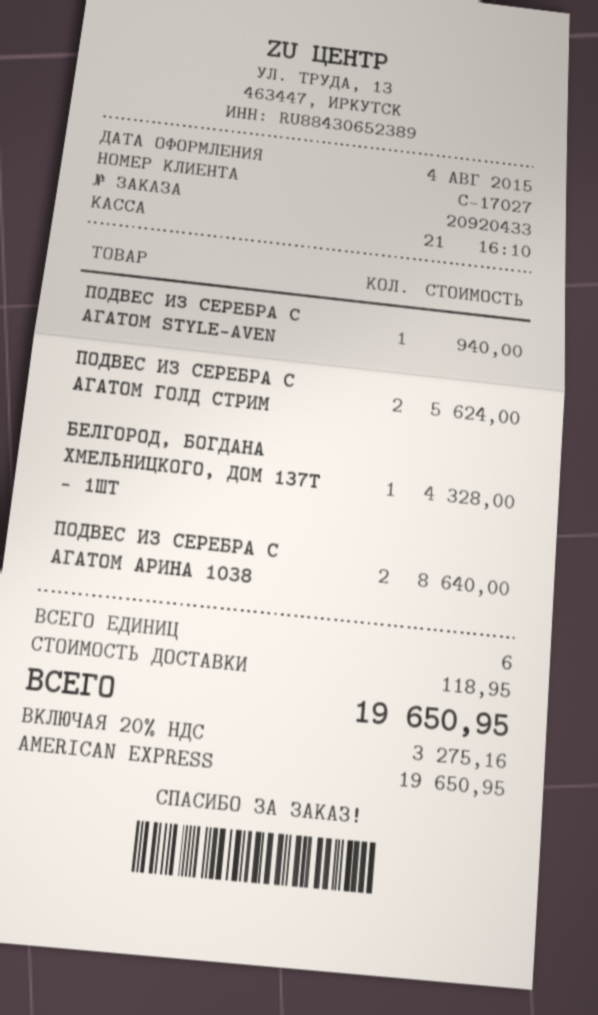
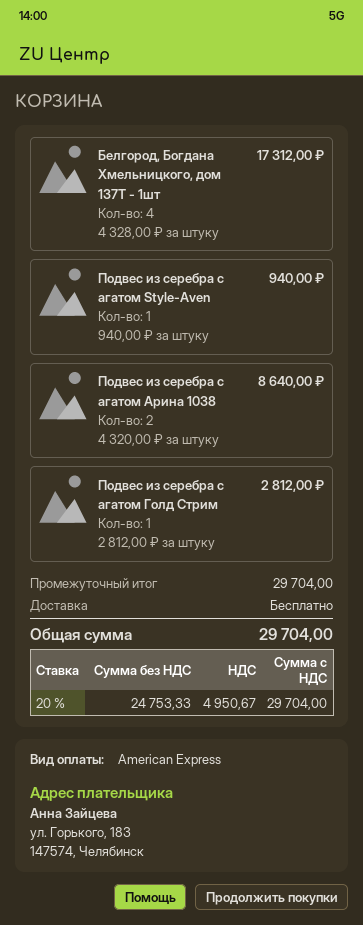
ПОДВЕС ИЗ СЕРЕБРА С АГАТОМ ГОЛД СТРИМ: 2 for 5624.00 -> 1 for 2812.00
БЕЛГОРОД, БОГДАНА ХМЕЛЬНИЦКОГО, ДОМ 137Т - 1ШТ: 1 for 4328.00 -> 4 for 17312.00
shipping: 118.95 -> 0.00
tax: 20% = 3275.16 -> 20% = 4950.67
total: 19650.95 -> 29704.00

